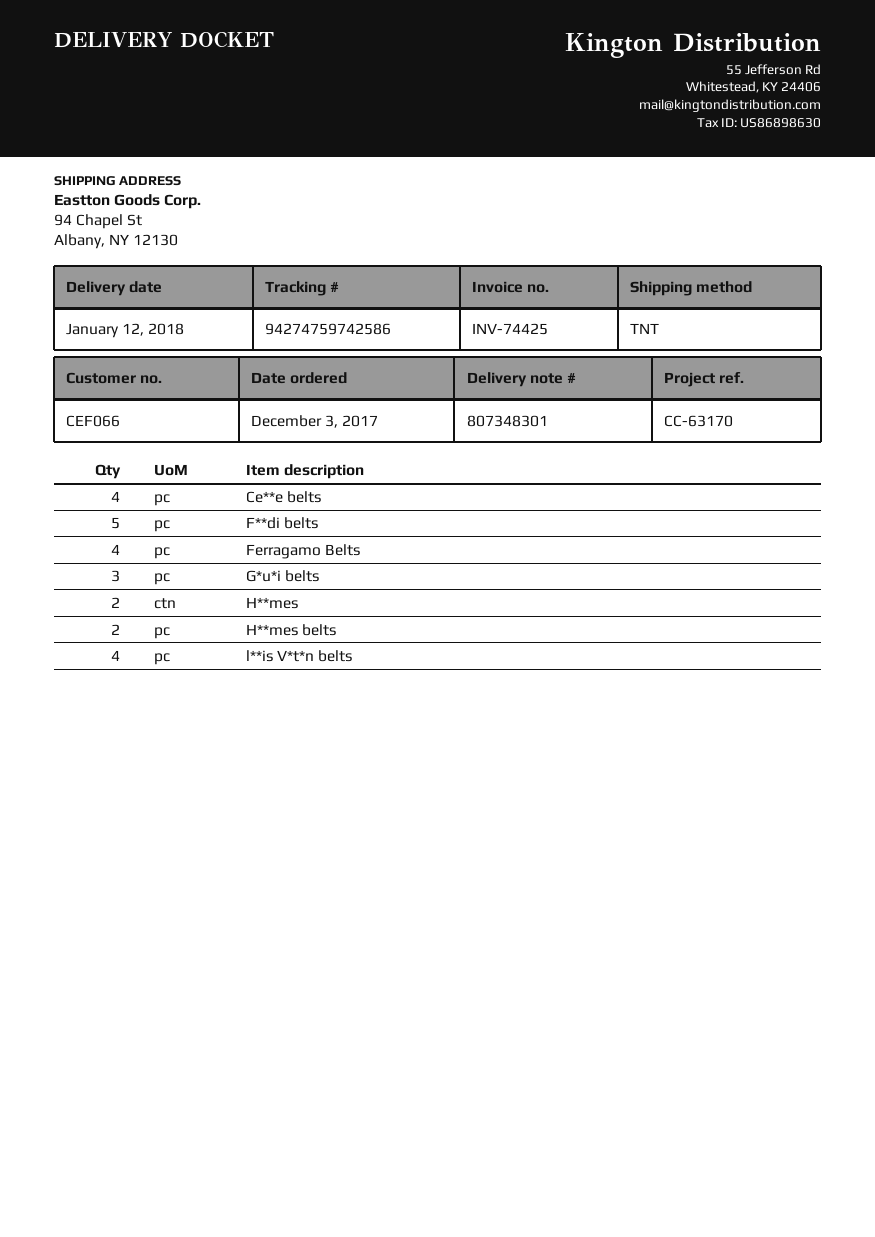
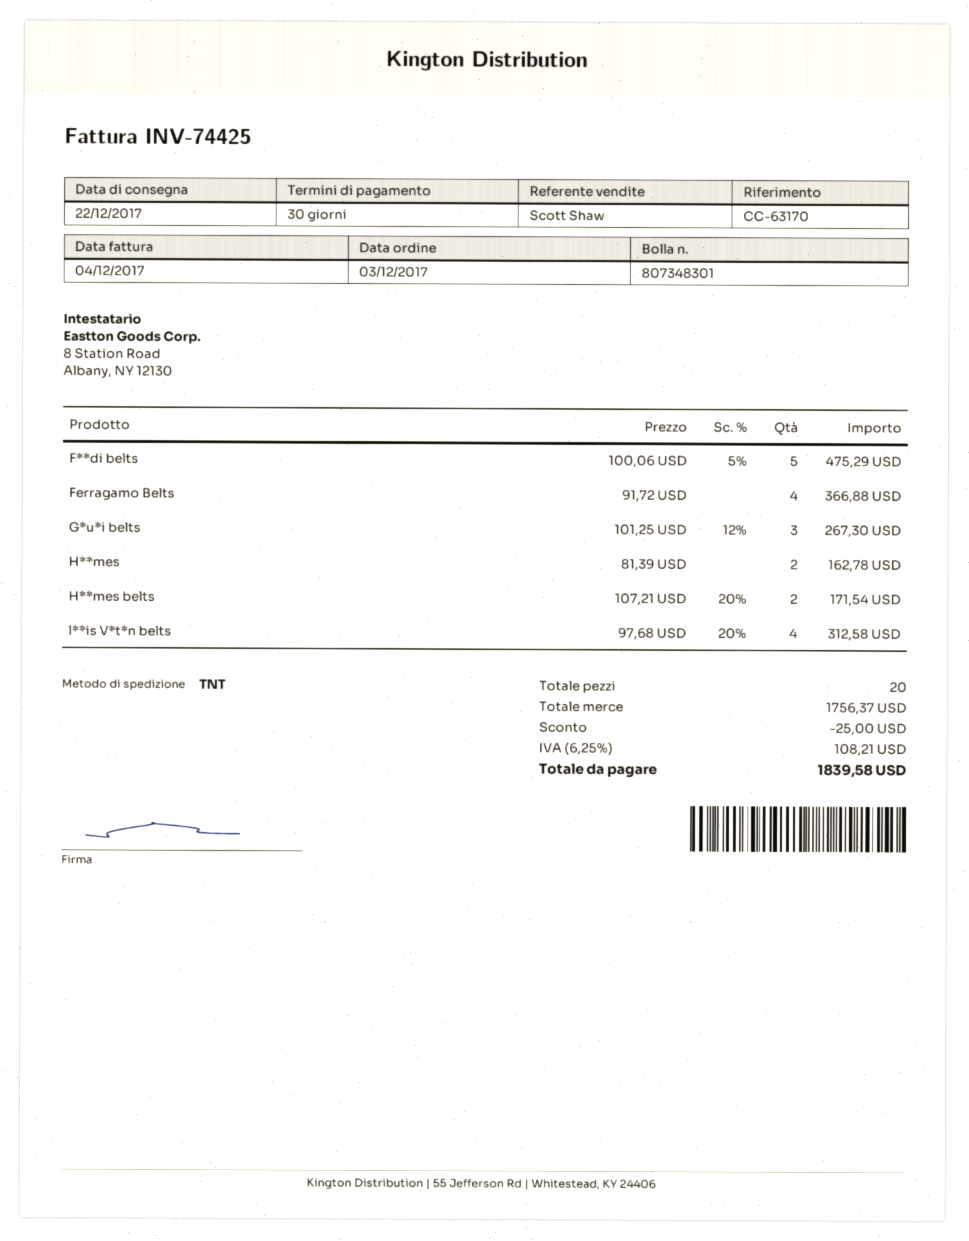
delivery date: 2018-01-12 -> 2017-12-22
Ce**e belts: 4 -> none

